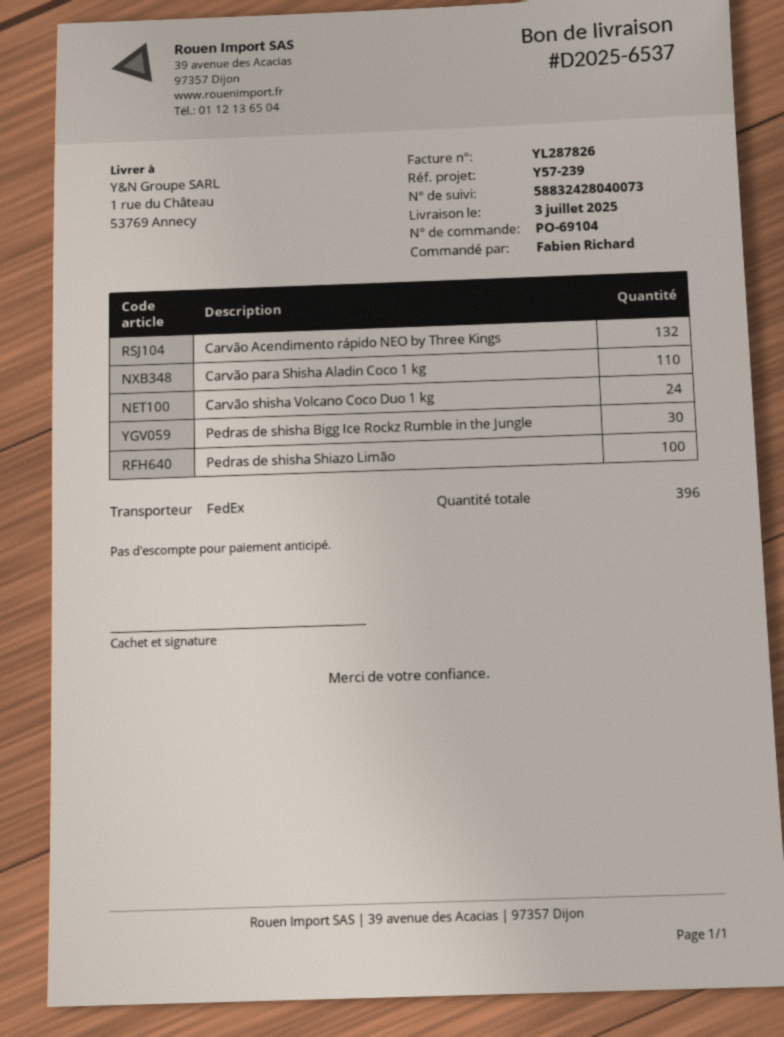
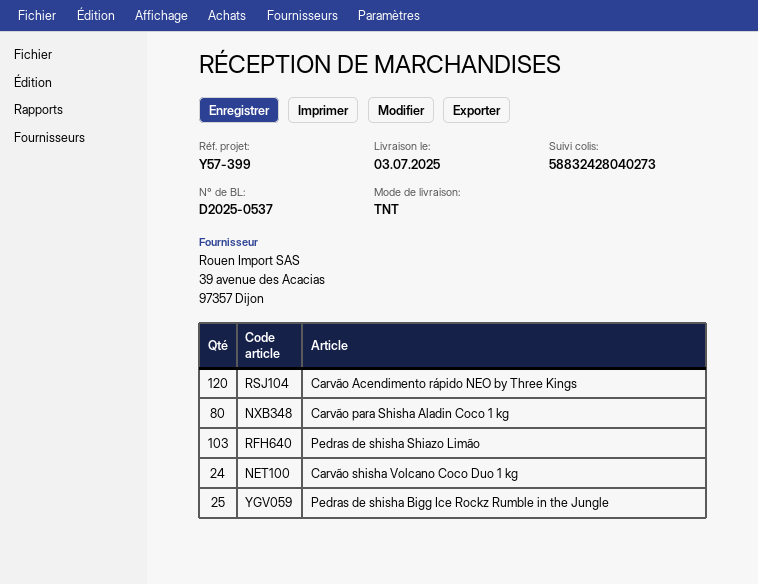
delivery note number: D2025-6537 -> D2025-0537
reference: Y57-239 -> Y57-399
shipping method: FedEx -> TNT
tracking number: 58832428040073 -> 58832428040273
Carvão Acendimento rápido NEO by Three Kings: 132 -> 120
Carvão para Shisha Aladin Coco 1 kg: 110 -> 80
Pedras de shisha Bigg Ice Rockz Rumble in the Jungle: 30 -> 25
Pedras de shisha Shiazo Limão: 100 -> 103

